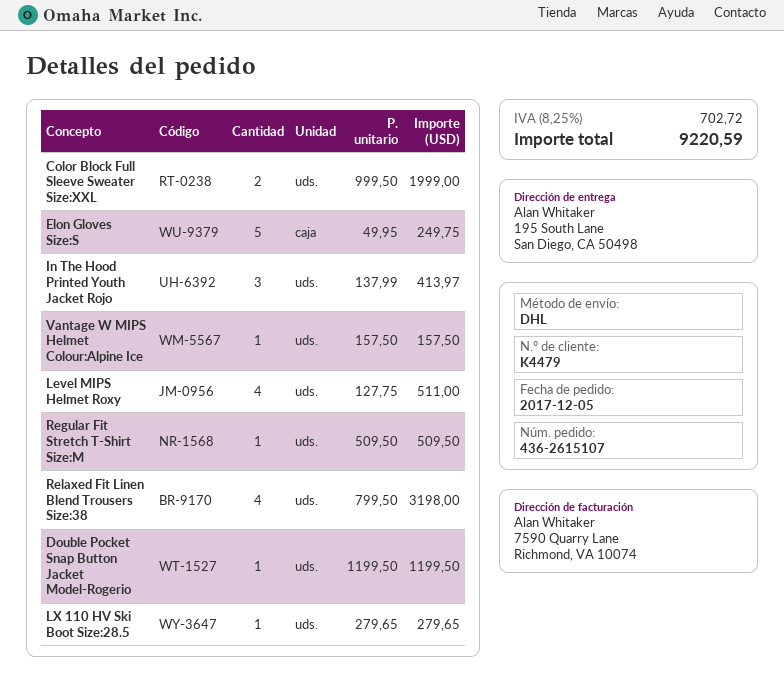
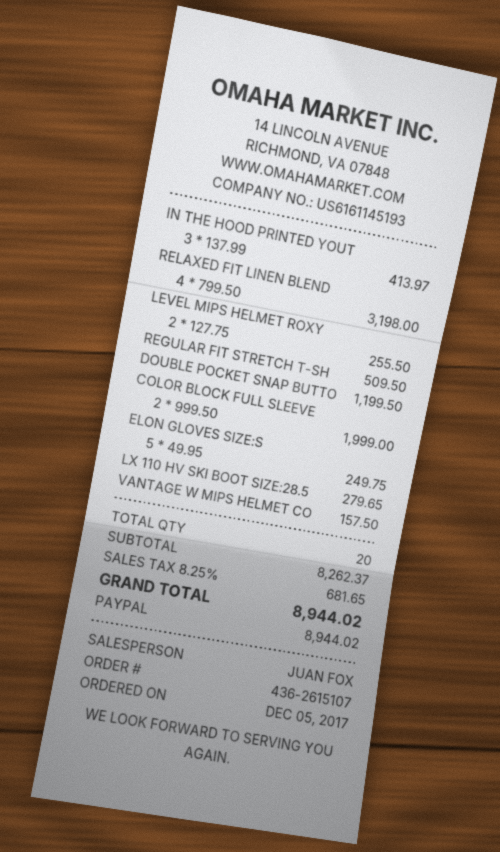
Level MIPS Helmet Roxy: 4 x 127.75 = 511.00 -> 2 x 127.75 = 255.50
tax: 8.25% = 702.72 -> 8.25% = 681.65
total: 9220.59 -> 8944.02

